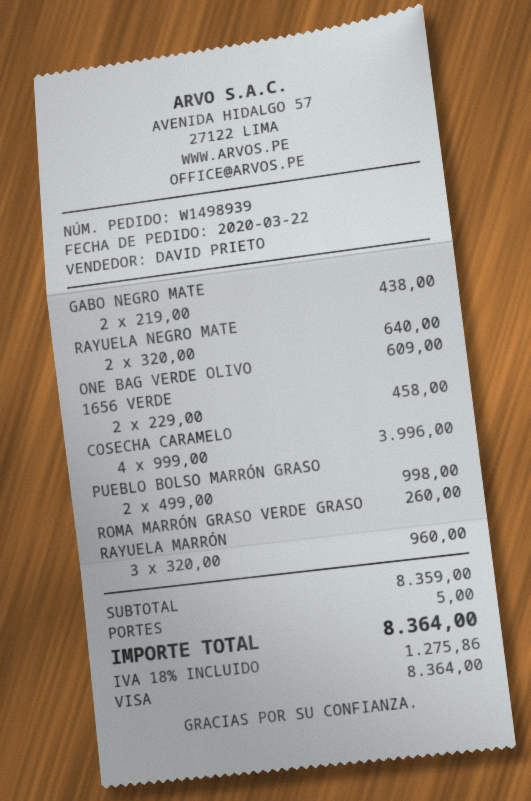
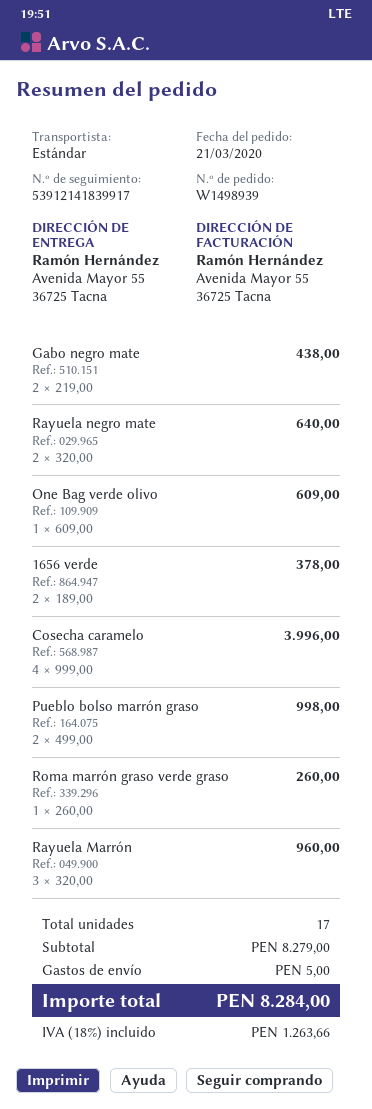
order date: 2020-03-22 -> 2020-03-21
1656 VERDE: 2 x 229.00 = 458.00 -> 2 x 189.00 = 378.00
subtotal: 8359.00 -> 8279.00
tax: 18% = 1275.86 -> 18% = 1263.66
total: 8364.00 -> 8284.00

